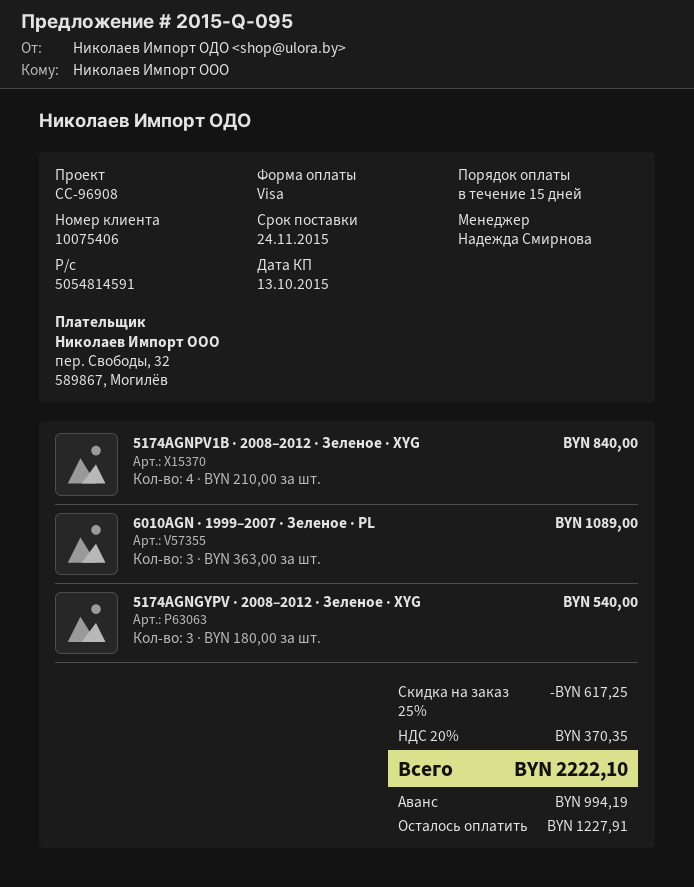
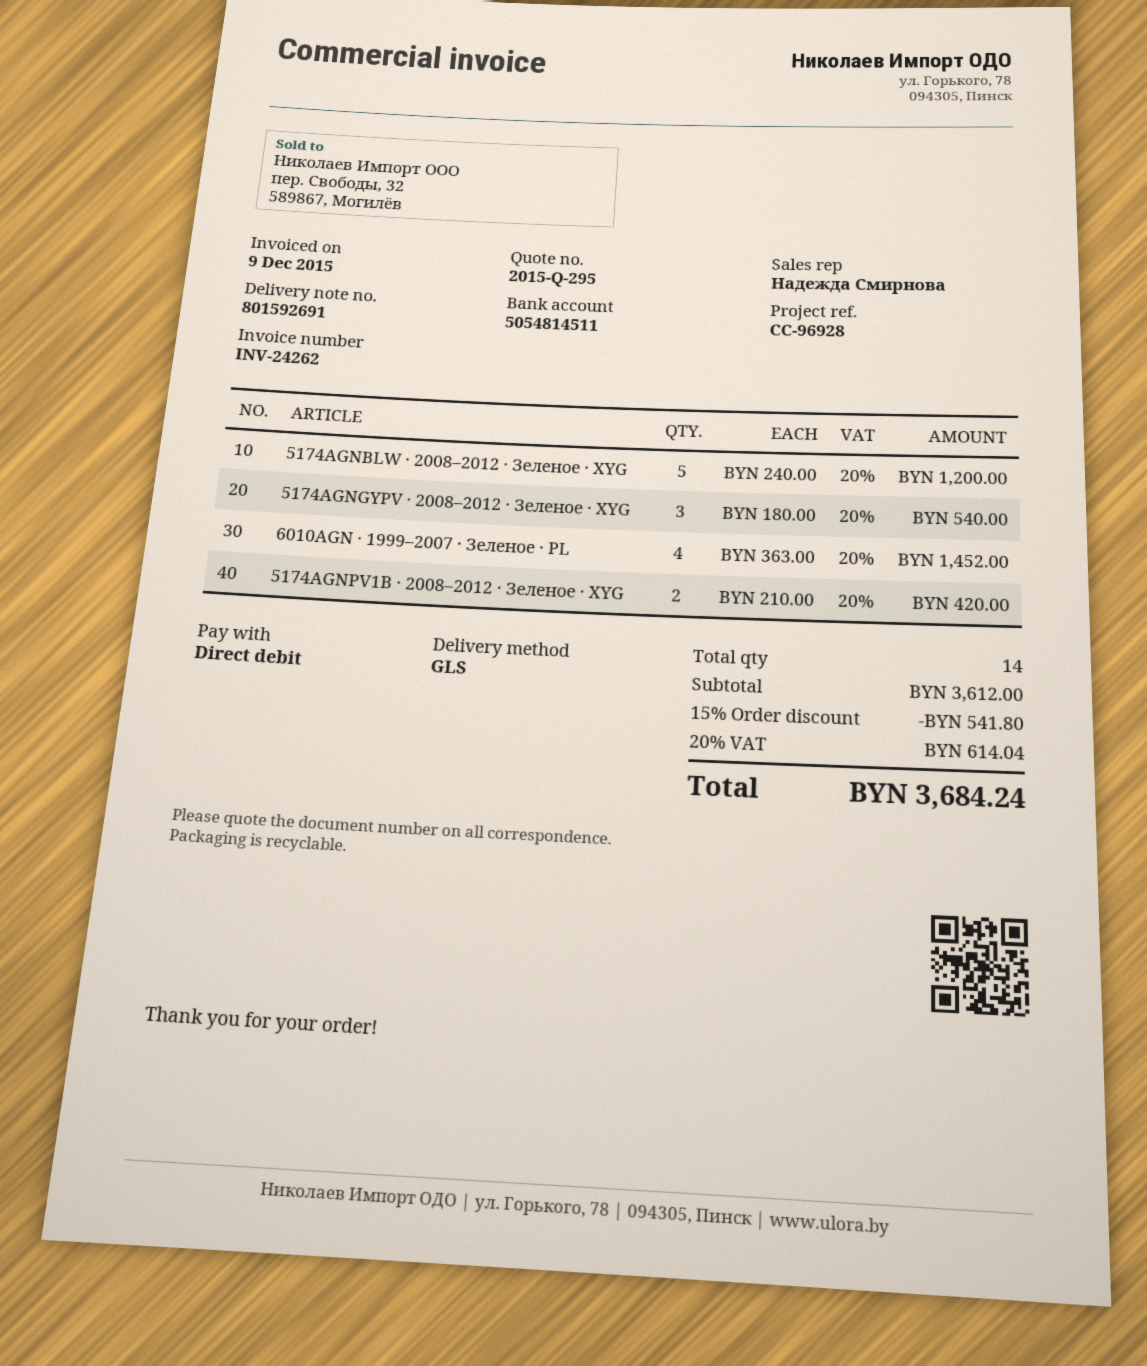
quote number: 2015-Q-095 -> 2015-Q-295
reference: CC-96908 -> CC-96928
payment method: Visa -> direct debit
bank account: 5054814591 -> 5054814511
5174AGNPV1B · 2008–2012 · Зеленое · XYG: 4 x 210.00 = 840.00 -> 2 x 210.00 = 420.00
6010AGN · 1999–2007 · Зеленое · PL: 3 x 363.00 = 1089.00 -> 4 x 363.00 = 1452.00
5174AGNBLW · 2008–2012 · Зеленое · XYG: none -> 5 x 240.00 = 1200.00
discount: 25% = 617.25 -> 15% = 541.80
tax: 20% = 370.35 -> 20% = 614.04
total: 2222.10 -> 3684.24

